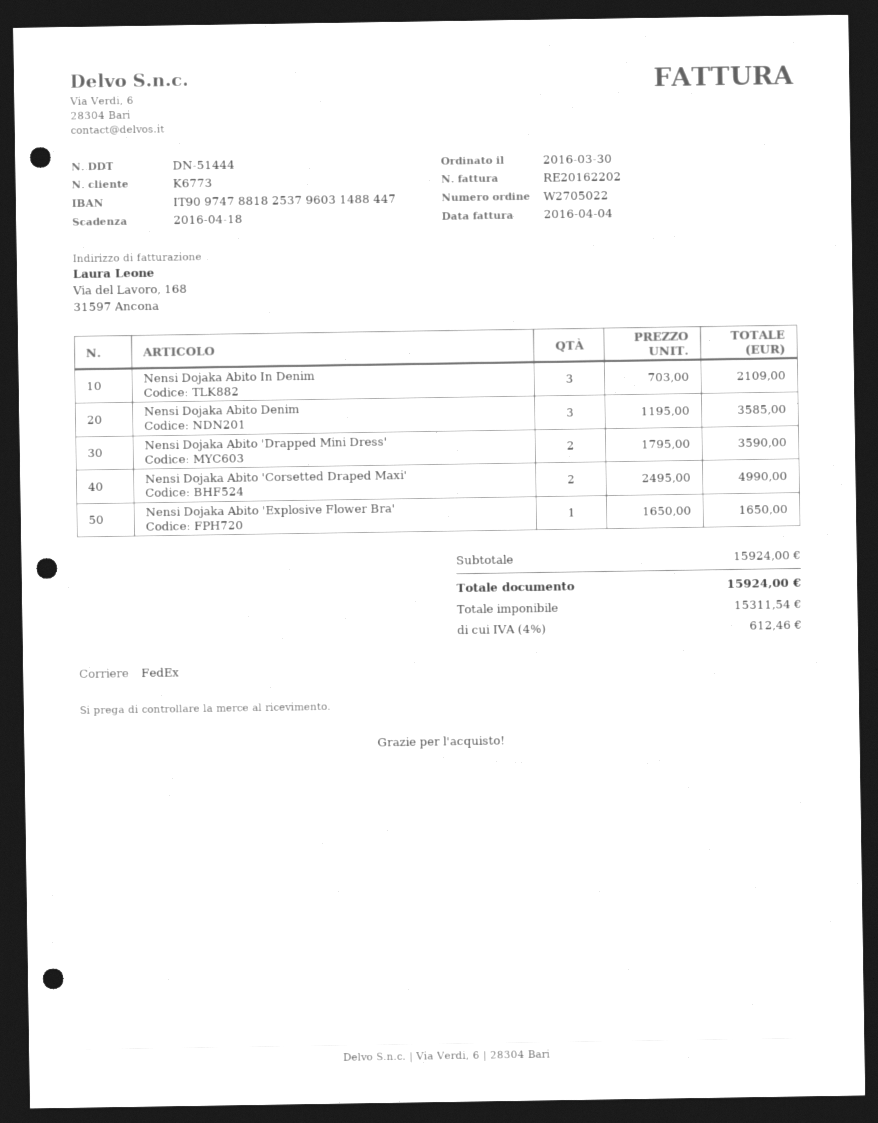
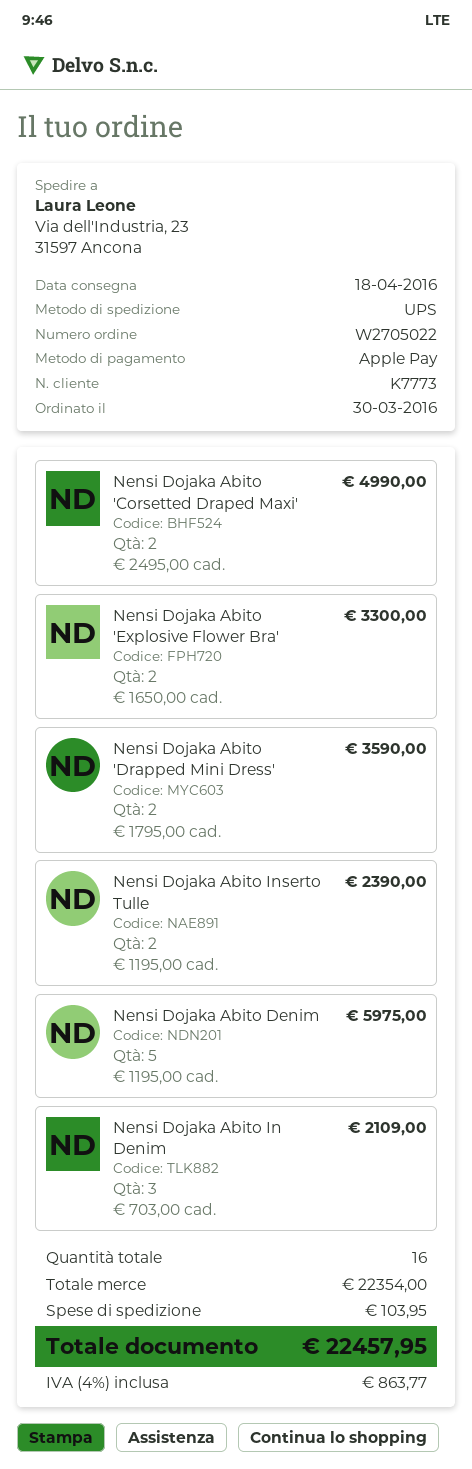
customer number: K6773 -> K7773
shipping method: FedEx -> UPS
Nensi Dojaka Abito Denim: 3 x 1195.00 = 3585.00 -> 5 x 1195.00 = 5975.00
Nensi Dojaka Abito 'Explosive Flower Bra': 1 x 1650.00 = 1650.00 -> 2 x 1650.00 = 3300.00
Nensi Dojaka Abito Inserto Tulle: none -> 2 x 1195.00 = 2390.00
subtotal: 15924.00 -> 22354.00
shipping: none -> 103.95
tax: 4% = 612.46 -> 4% = 863.77
total: 15924.00 -> 22457.95

